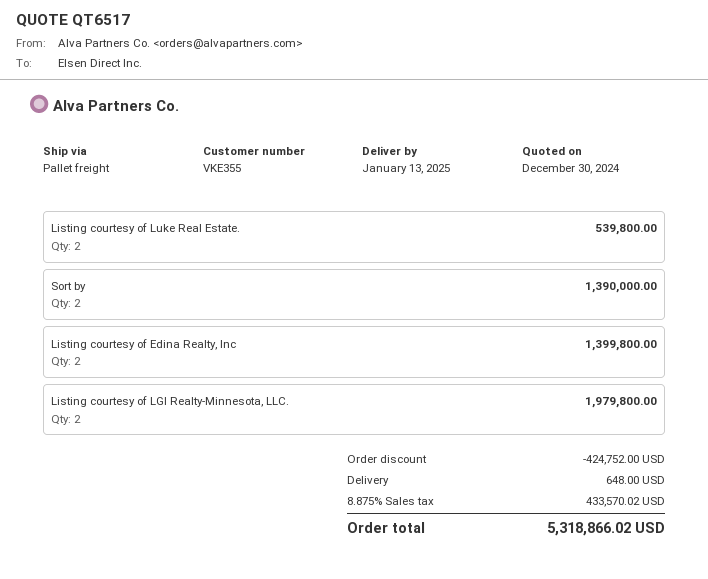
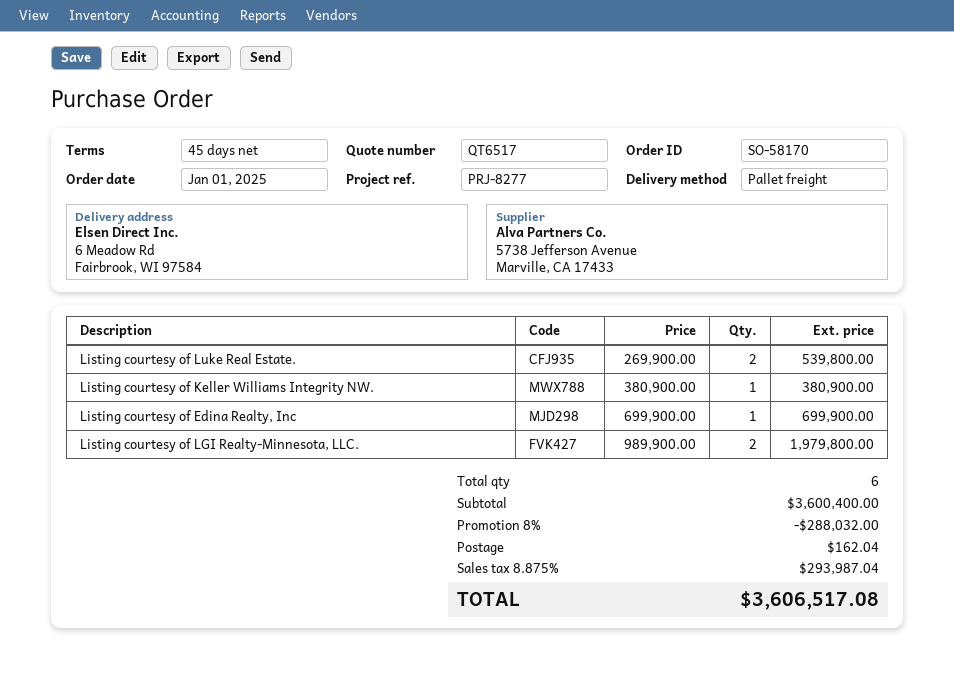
Sort by: 2 for 1390000.00 -> none
Listing courtesy of Edina Realty, Inc: 2 for 1399800.00 -> 1 for 699900.00
Listing courtesy of Keller Williams Integrity NW.: none -> 1 for 380900.00
discount: 424752.00 -> 288032.00
shipping: 648.00 -> 162.04
tax: 8.875% = 433570.02 -> 8.875% = 293987.04
total: 5318866.02 -> 3606517.08

